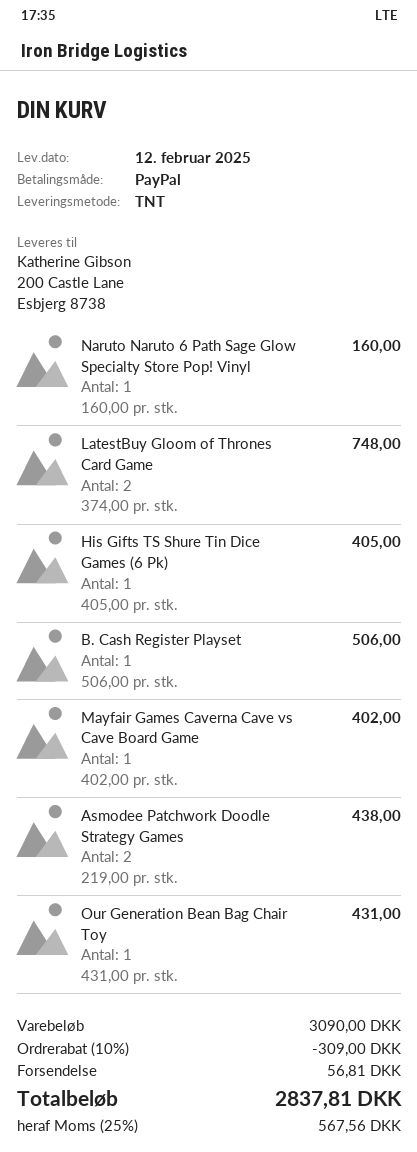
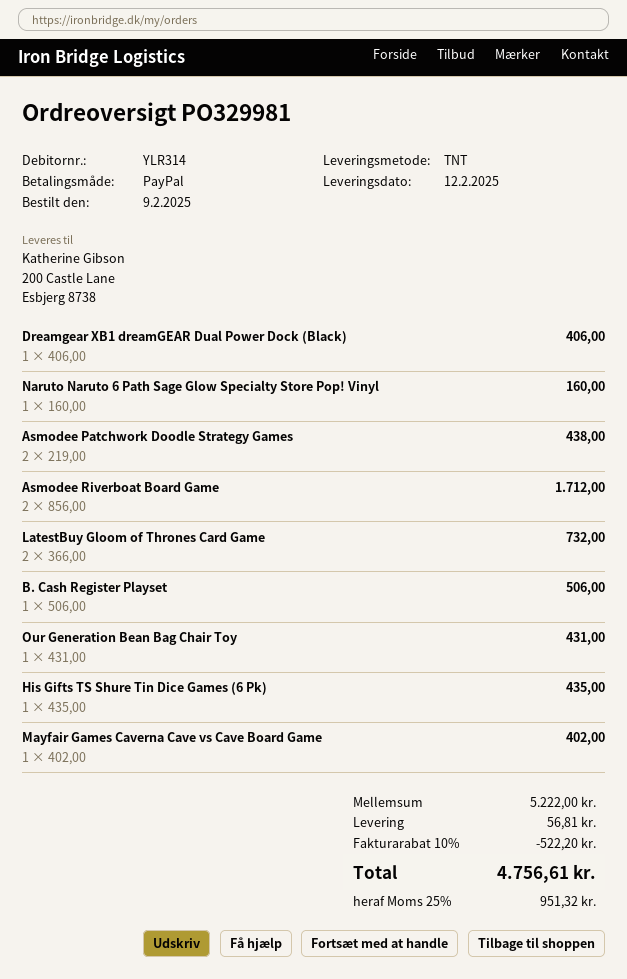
LatestBuy Gloom of Thrones Card Game: 2 x 374.00 = 748.00 -> 2 x 366.00 = 732.00
His Gifts TS Shure Tin Dice Games (6 Pk): 1 x 405.00 = 405.00 -> 1 x 435.00 = 435.00
Dreamgear XB1 dreamGEAR Dual Power Dock (Black): none -> 1 x 406.00 = 406.00
Asmodee Riverboat Board Game: none -> 2 x 856.00 = 1712.00
subtotal: 3090.00 -> 5222.00
discount: 10% = 309.00 -> 10% = 522.20
tax: 25% = 567.56 -> 25% = 951.32
total: 2837.81 -> 4756.61

